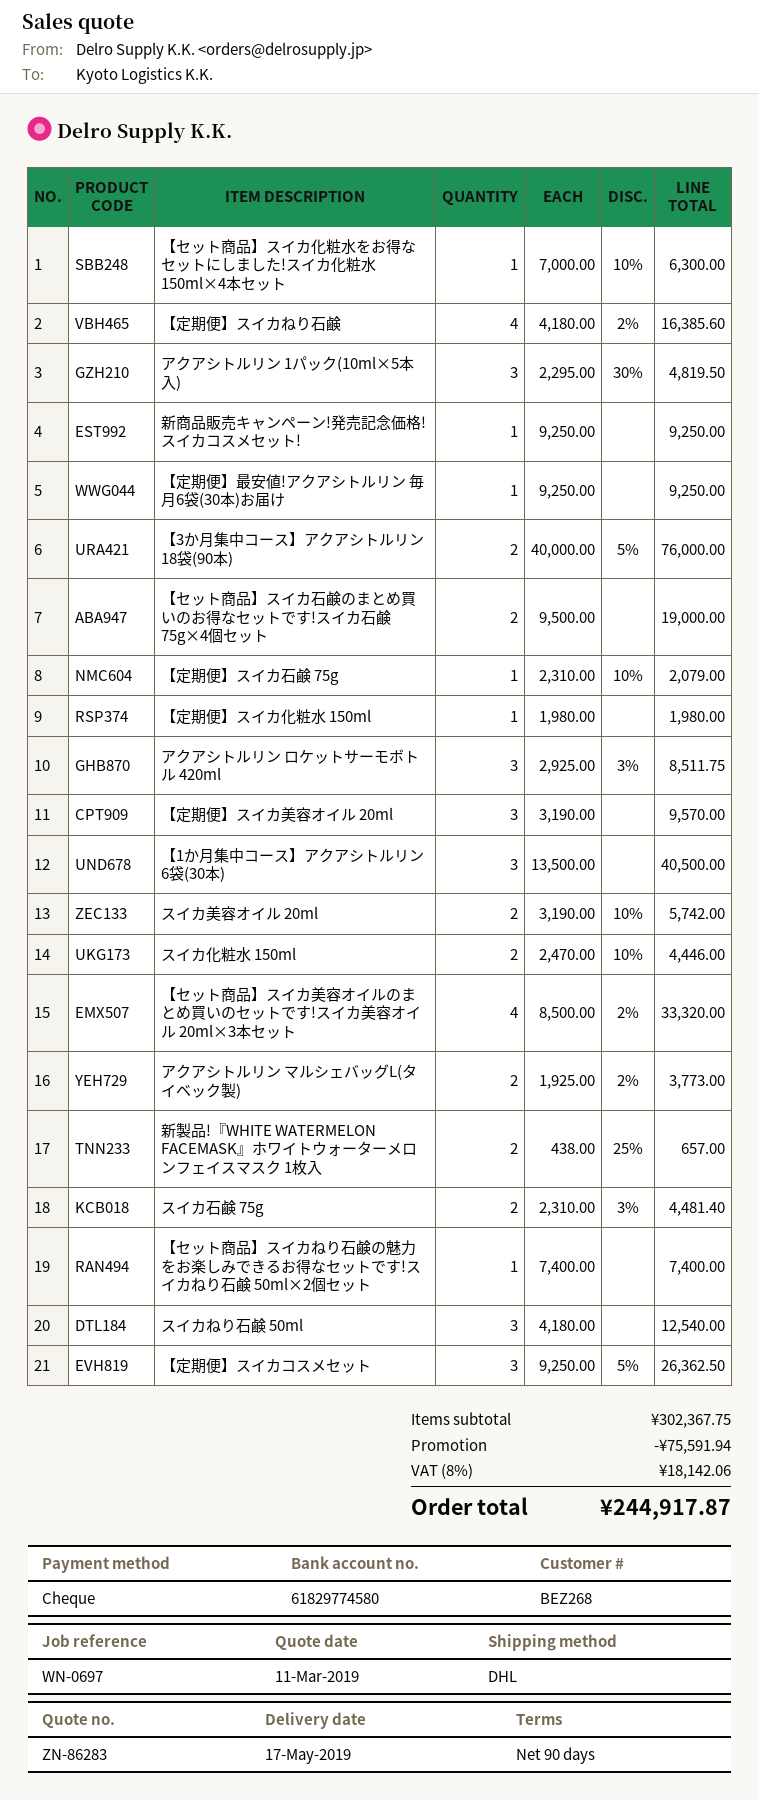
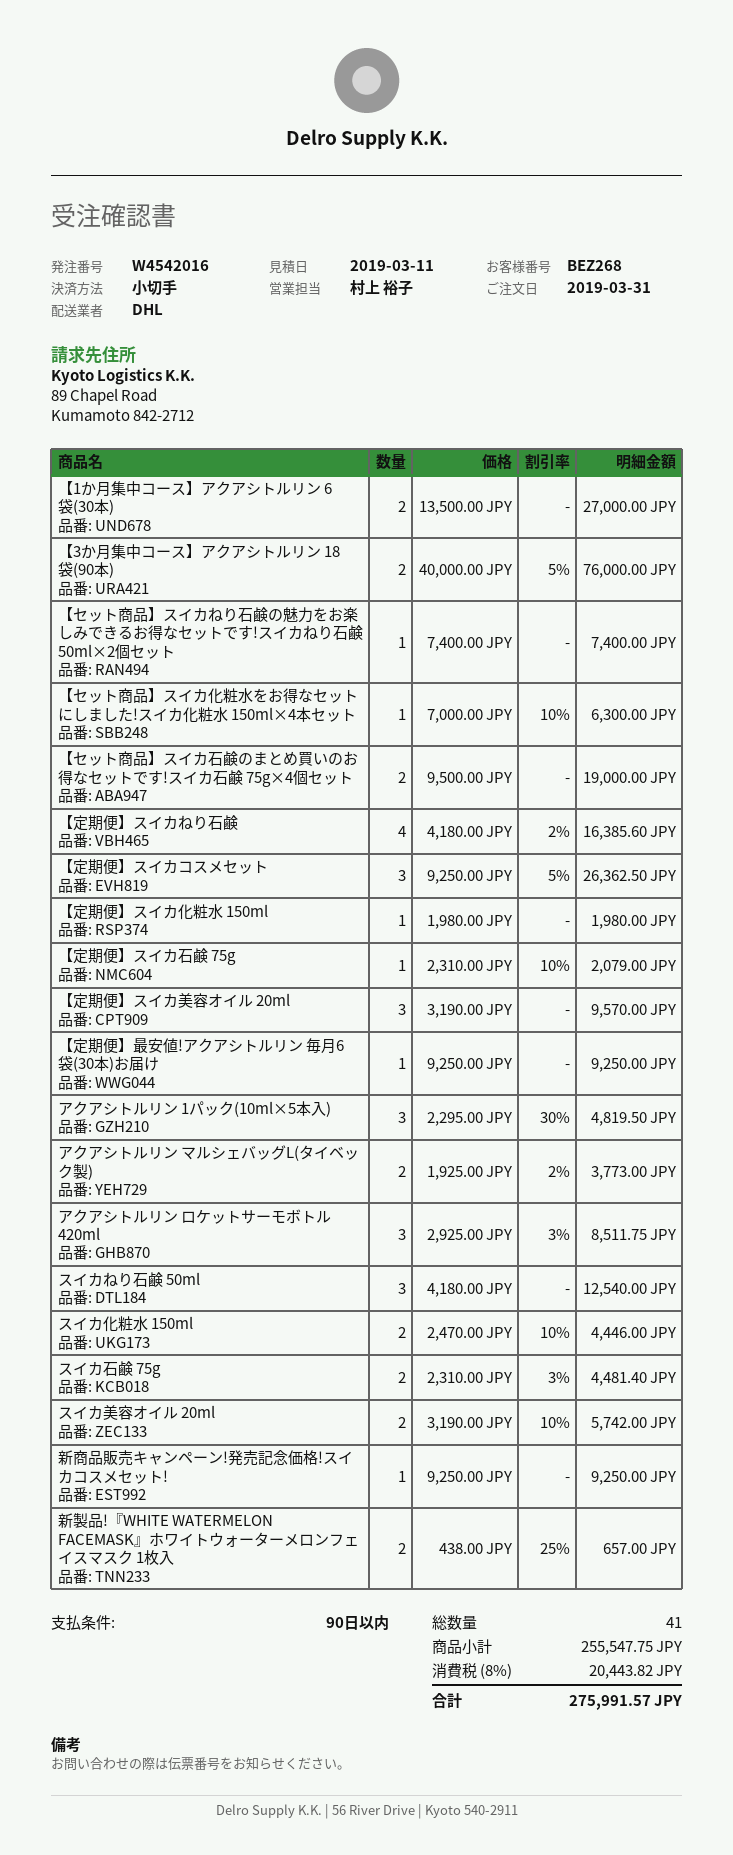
【1か月集中コース】アクアシトルリン 6袋(30本): 3 x 13500.00 = 40500.00 -> 2 x 13500.00 = 27000.00
【セット商品】スイカ美容オイルのまとめ買いのセットです!スイカ美容オイル 20ml×3本セット: 4 x 8500.00 - 2% = 33320.00 -> none
subtotal: 302367.75 -> 255547.75
discount: 75591.94 -> none
tax: 8% = 18142.06 -> 8% = 20443.82
total: 244917.87 -> 275991.57

